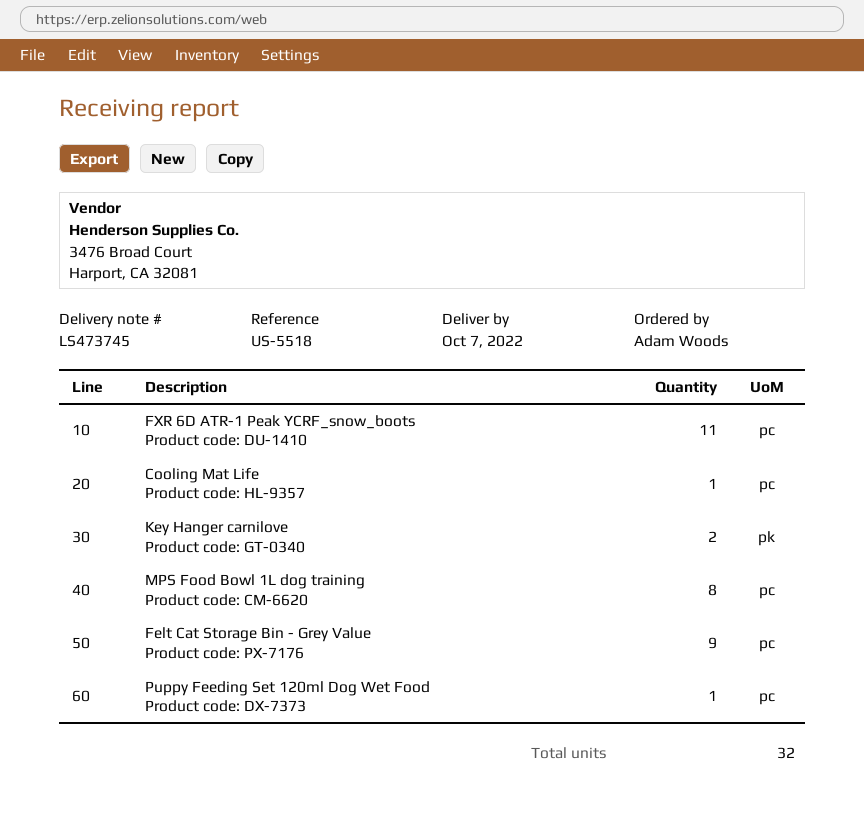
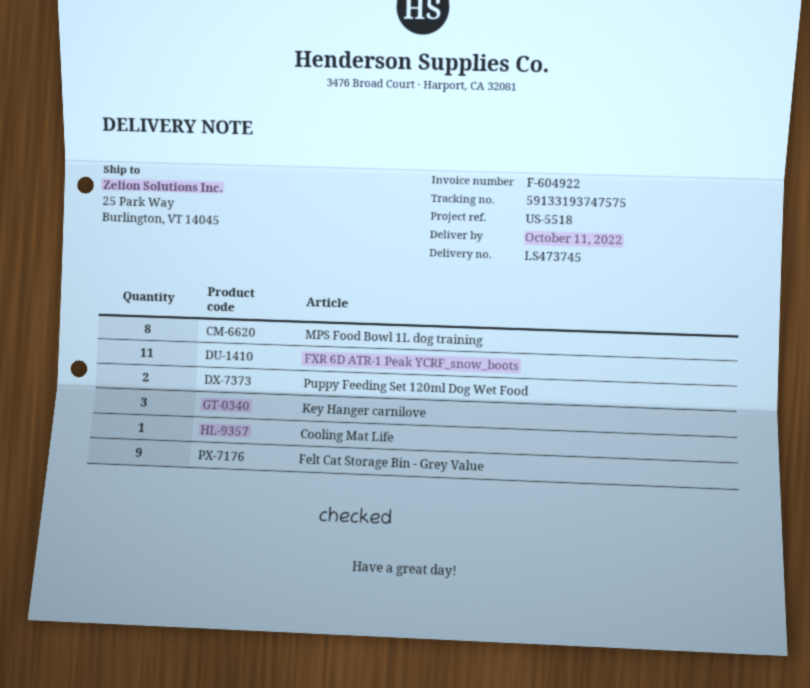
delivery date: 2022-10-07 -> 2022-10-11
Key Hanger carnilove: 2 -> 3
Puppy Feeding Set 120ml Dog Wet Food: 1 -> 2

